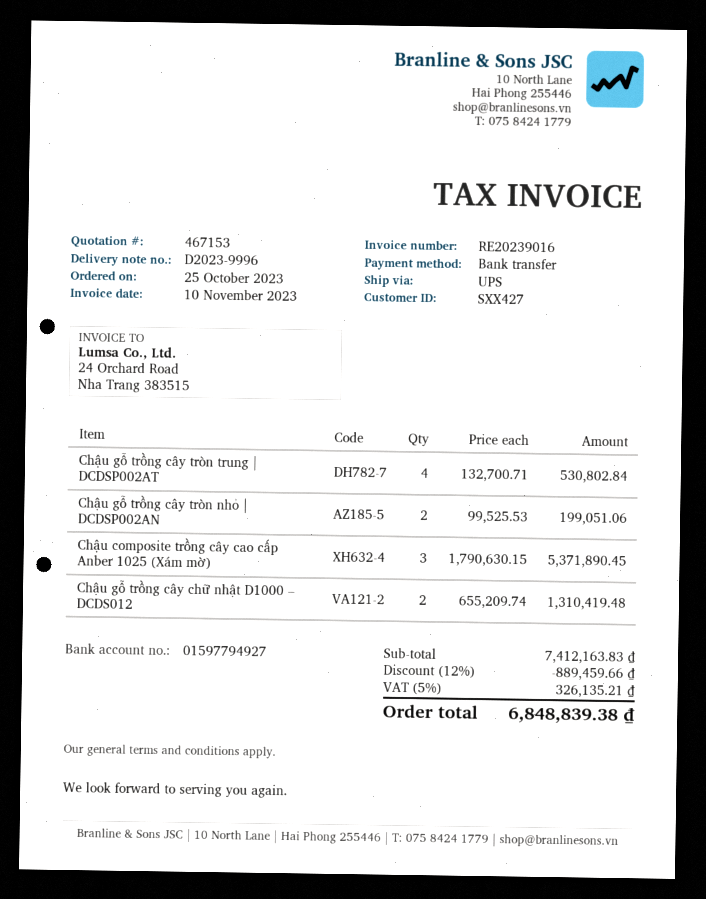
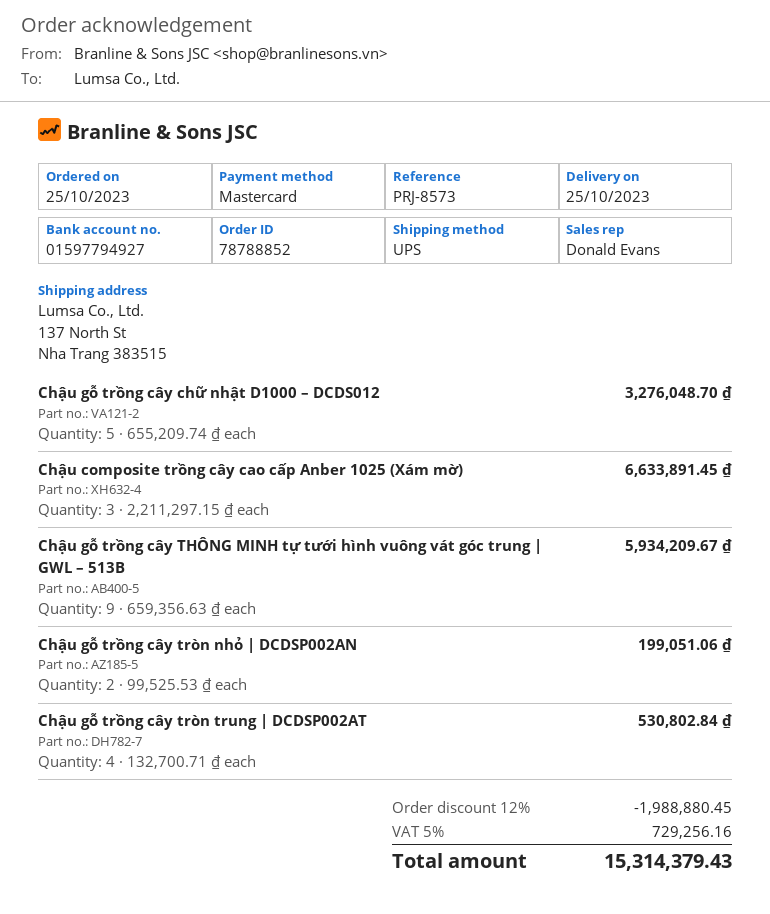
payment method: bank transfer -> Mastercard
Chậu composite trồng cây cao cấp Anber 1025 (Xám mờ): 3 x 1790630.15 = 5371890.45 -> 3 x 2211297.15 = 6633891.45
Chậu gỗ trồng cây chữ nhật D1000 – DCDS012: 2 x 655209.74 = 1310419.48 -> 5 x 655209.74 = 3276048.70
Chậu gỗ trồng cây THÔNG MINH tự tưới hình vuông vát góc trung | GWL – 513B: none -> 9 x 659356.63 = 5934209.67
discount: 12% = 889459.66 -> 12% = 1988880.45
tax: 5% = 326135.21 -> 5% = 729256.16
total: 6848839.38 -> 15314379.43

